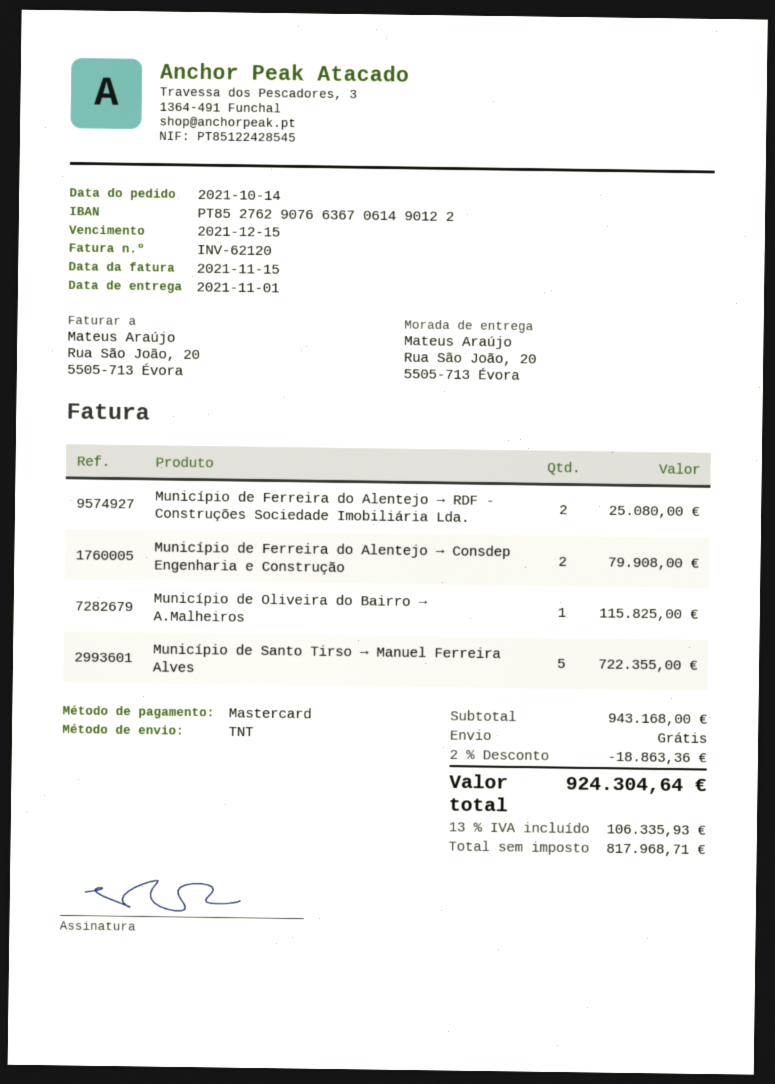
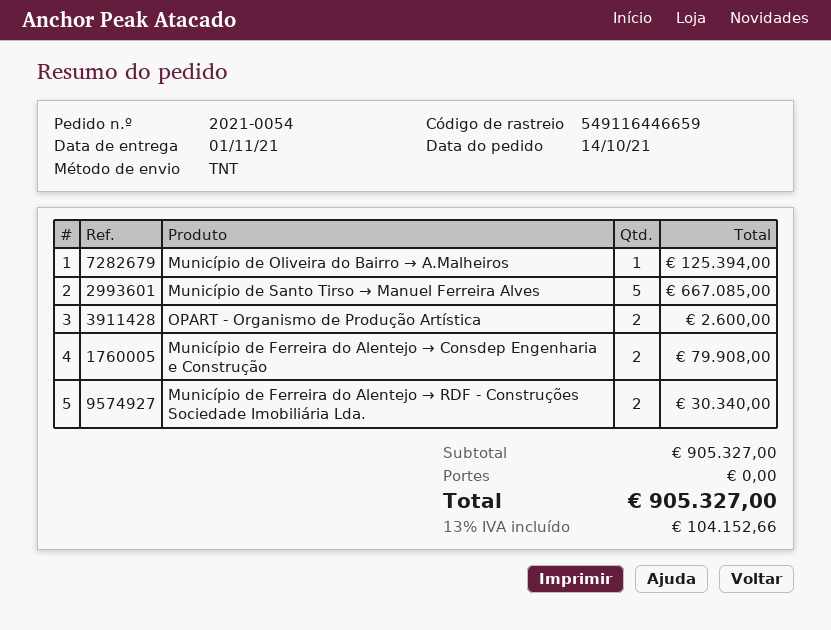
Município de Ferreira do Alentejo → RDF - Construções Sociedade Imobiliária Lda.: 2 for 25080.00 -> 2 for 30340.00
Município de Oliveira do Bairro → A.Malheiros: 1 for 115825.00 -> 1 for 125394.00
Município de Santo Tirso → Manuel Ferreira Alves: 5 for 722355.00 -> 5 for 667085.00
OPART - Organismo de Produção Artística: none -> 2 for 2600.00
subtotal: 943168.00 -> 905327.00
discount: 2% = 18863.36 -> none
tax: 13% = 106335.93 -> 13% = 104152.66
total: 924304.64 -> 905327.00

